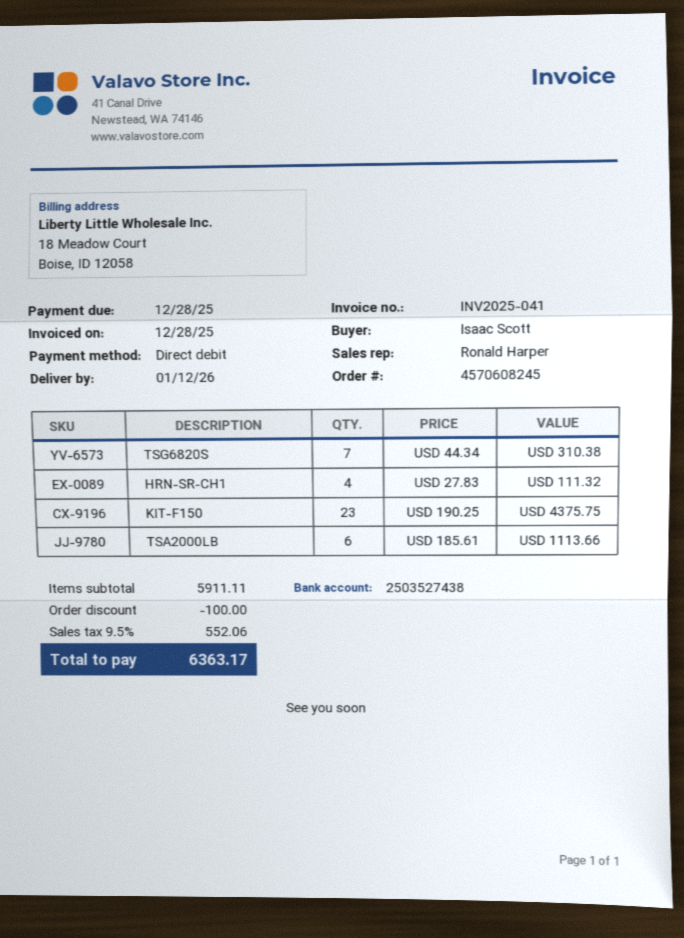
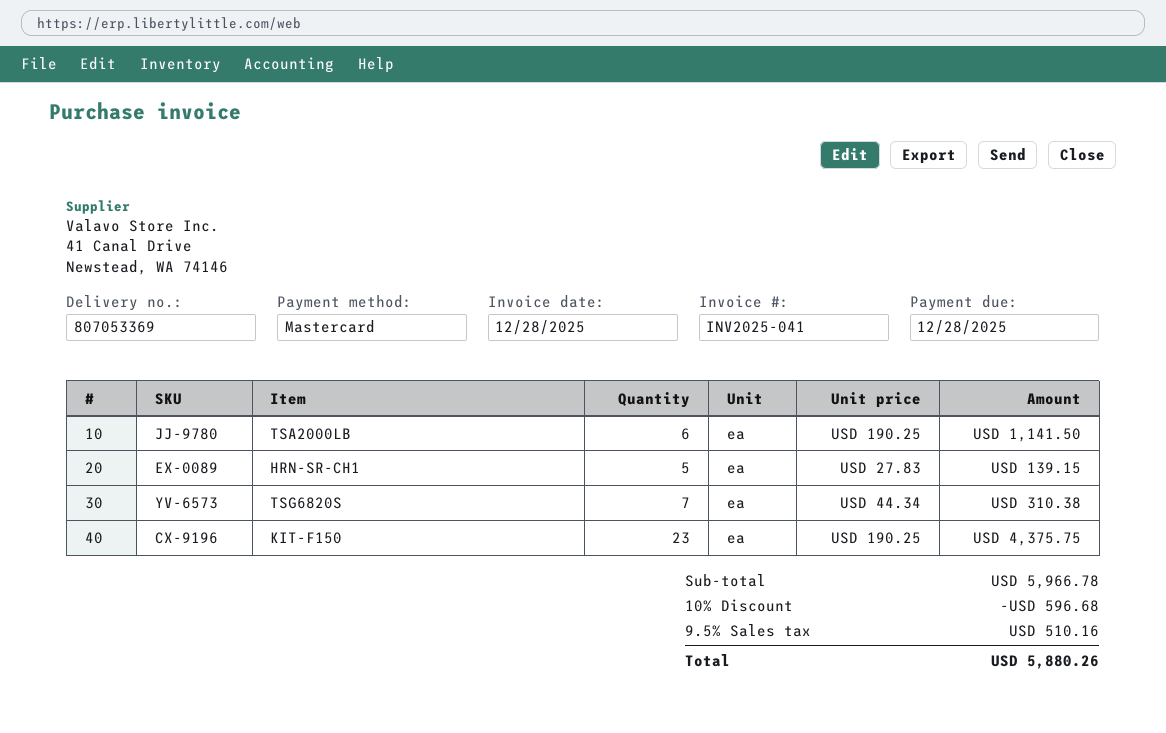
payment method: direct debit -> Mastercard
HRN-SR-CH1: 4 x 27.83 = 111.32 -> 5 x 27.83 = 139.15
TSA2000LB: 6 x 185.61 = 1113.66 -> 6 x 190.25 = 1141.50
subtotal: 5911.11 -> 5966.78
discount: 100.00 -> 596.68
tax: 9.5% = 552.06 -> 9.5% = 510.16
total: 6363.17 -> 5880.26

